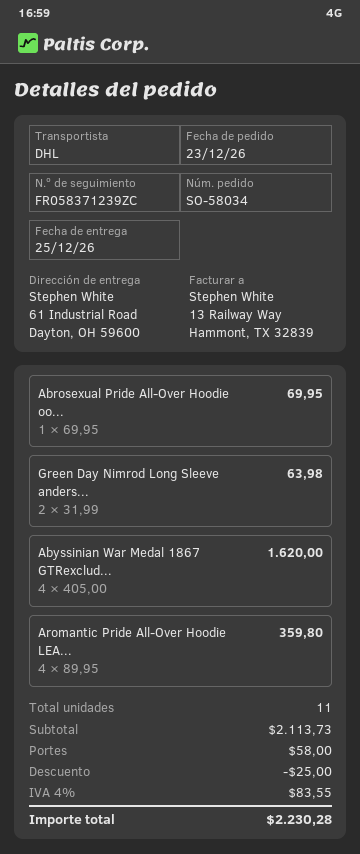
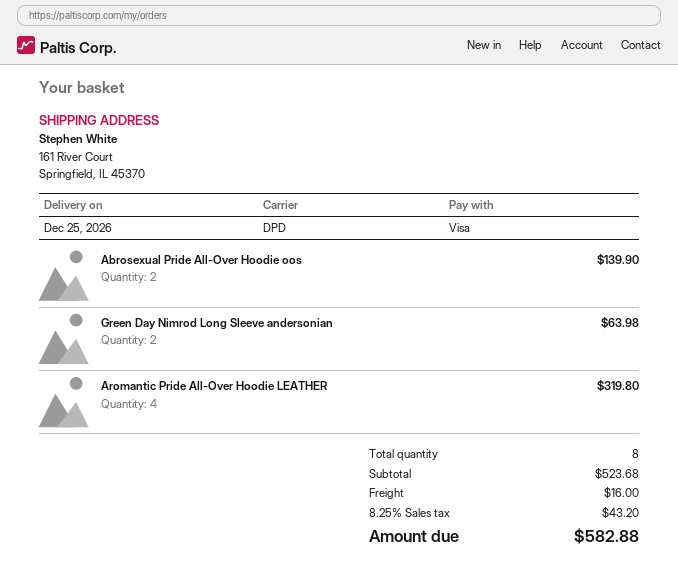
shipping method: DHL -> DPD
ship to: 61 Industrial Road, Dayton, OH 59600 -> 161 River Court, Springfield, IL 45370
Abrosexual Pride All-Over Hoodie oo...: 1 for 69.95 -> 2 for 139.90
Abyssinian War Medal 1867 GTRexclud...: 4 for 1620.00 -> none
Aromantic Pride All-Over Hoodie LEA...: 4 for 359.80 -> 4 for 319.80
total quantity: 11 -> 8
subtotal: 2113.73 -> 523.68
discount: 25.00 -> none
shipping: 58.00 -> 16.00
tax: 4% = 83.55 -> 8.25% = 43.20
total: 2230.28 -> 582.88

